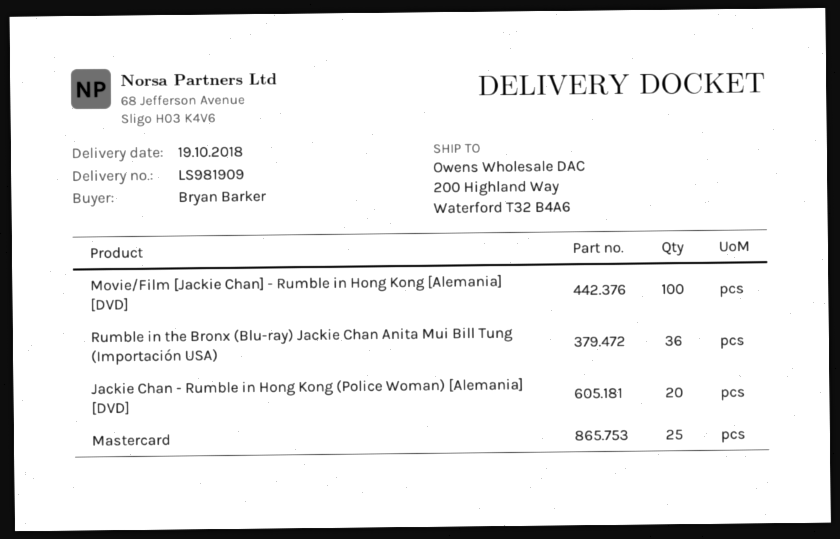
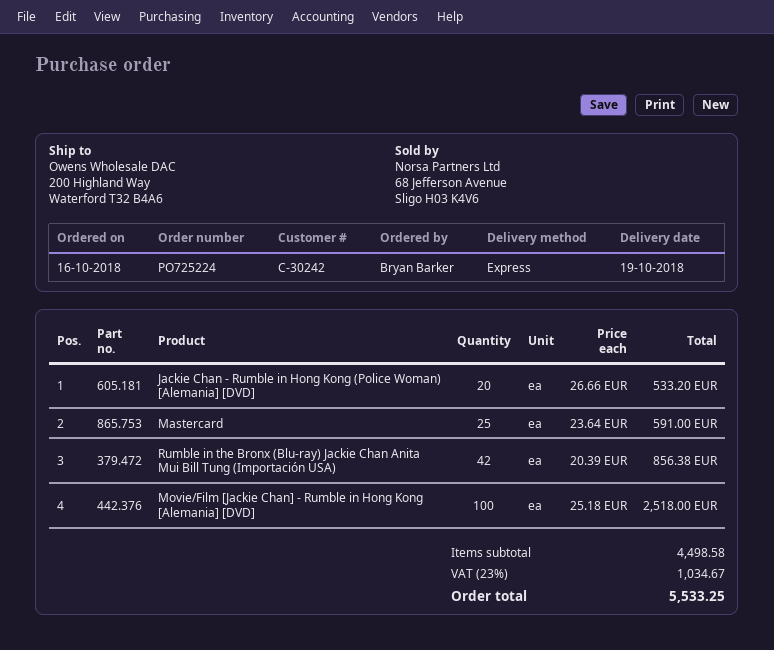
Rumble in the Bronx (Blu-ray) Jackie Chan Anita Mui Bill Tung (Importación USA): 36 -> 42

